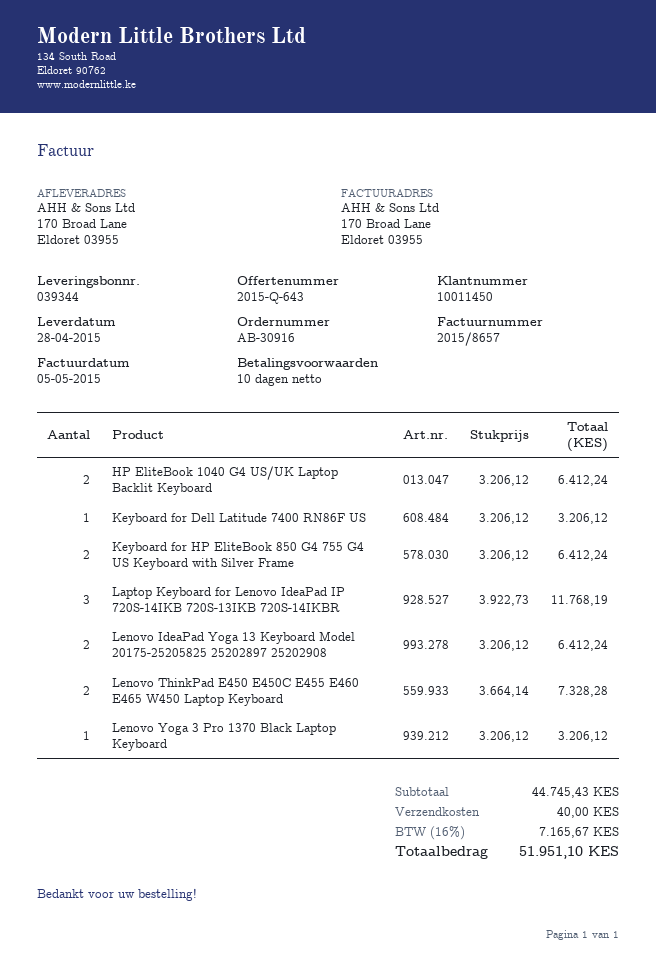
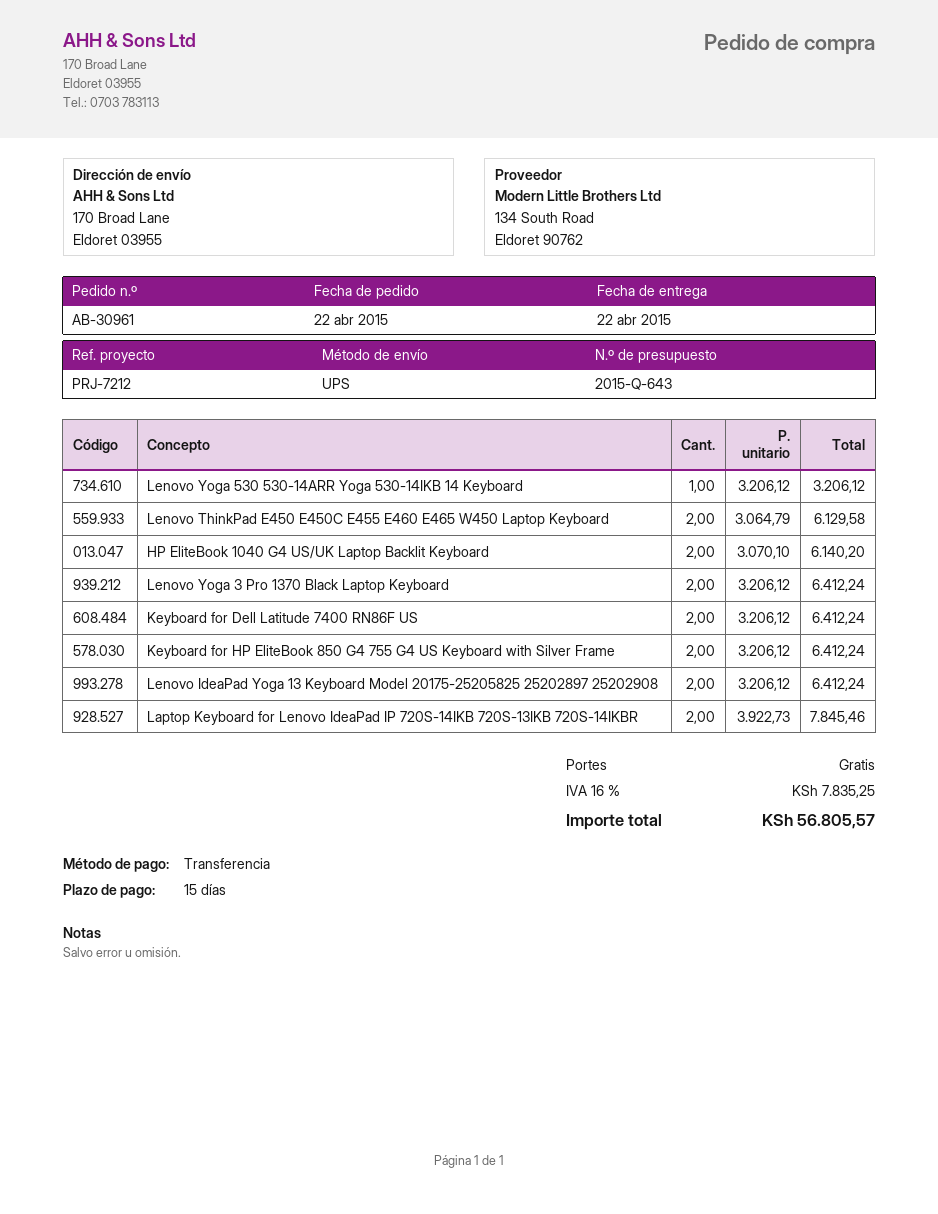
order number: AB-30916 -> AB-30961
delivery date: 2015-04-28 -> 2015-04-22
payment terms: 10 days -> 15 days
HP EliteBook 1040 G4 US/UK Laptop Backlit Keyboard: 2 x 3206.12 = 6412.24 -> 2 x 3070.10 = 6140.20
Keyboard for Dell Latitude 7400 RN86F US: 1 x 3206.12 = 3206.12 -> 2 x 3206.12 = 6412.24
Laptop Keyboard for Lenovo IdeaPad IP 720S-14IKB 720S-13IKB 720S-14IKBR: 3 x 3922.73 = 11768.19 -> 2 x 3922.73 = 7845.46
Lenovo ThinkPad E450 E450C E455 E460 E465 W450 Laptop Keyboard: 2 x 3664.14 = 7328.28 -> 2 x 3064.79 = 6129.58
Lenovo Yoga 3 Pro 1370 Black Laptop Keyboard: 1 x 3206.12 = 3206.12 -> 2 x 3206.12 = 6412.24
Lenovo Yoga 530 530-14ARR Yoga 530-14IKB 14 Keyboard: none -> 1 x 3206.12 = 3206.12
shipping: 40.00 -> 0.00
tax: 16% = 7165.67 -> 16% = 7835.25
total: 51951.10 -> 56805.57

